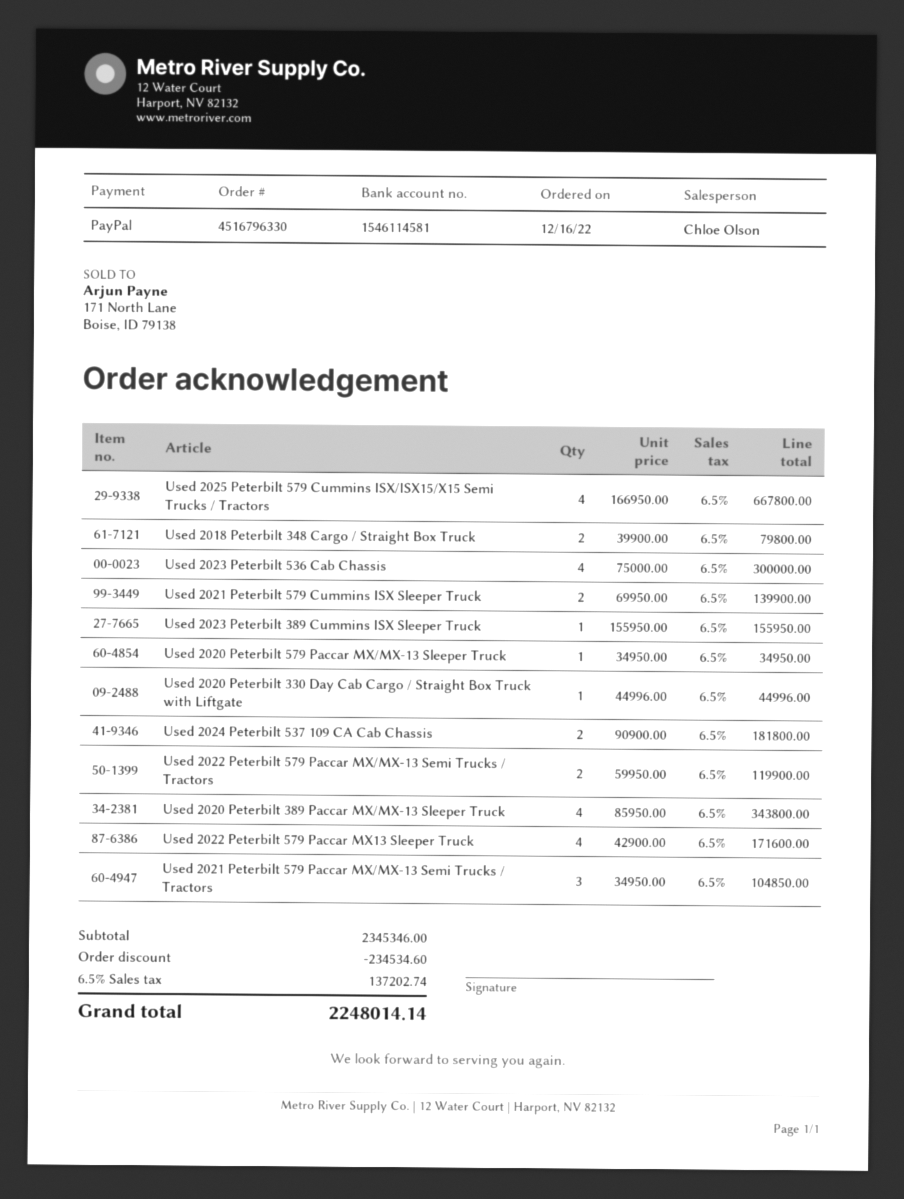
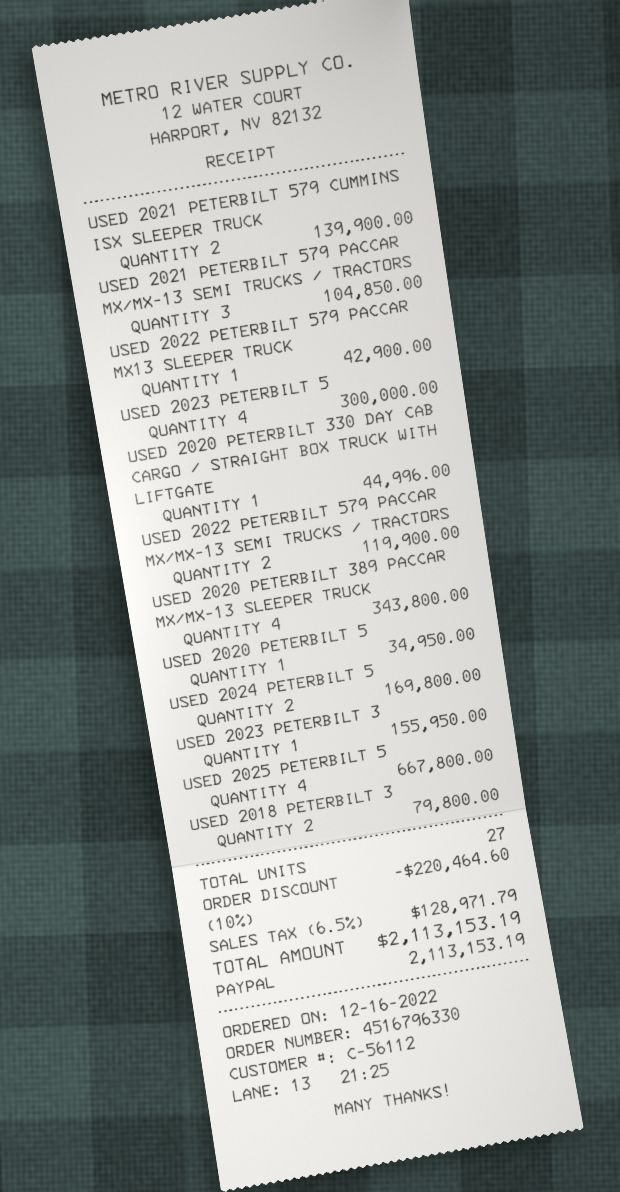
Used 2024 Peterbilt 537 109 CA Cab Chassis: 2 for 181800.00 -> 2 for 169800.00
Used 2022 Peterbilt 579 Paccar MX13 Sleeper Truck: 4 for 171600.00 -> 1 for 42900.00
discount: 234534.60 -> 220464.60
tax: 6.5% = 137202.74 -> 6.5% = 128971.79
total: 2248014.14 -> 2113153.19

